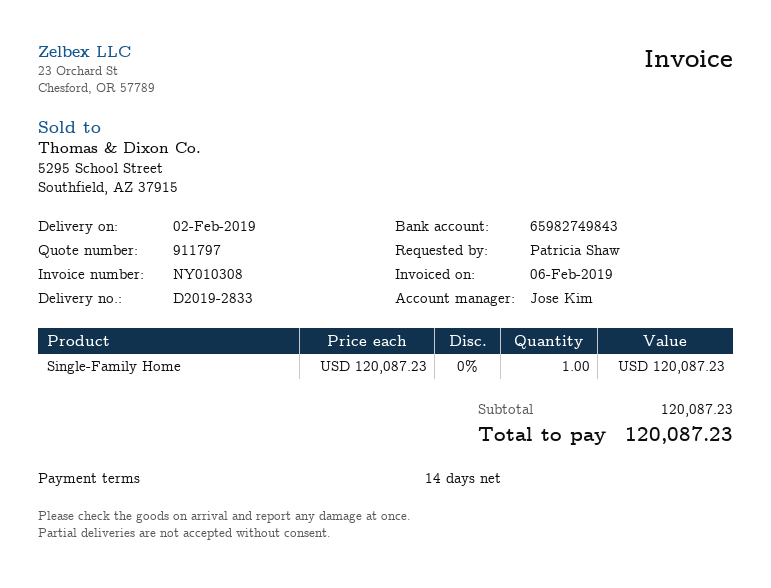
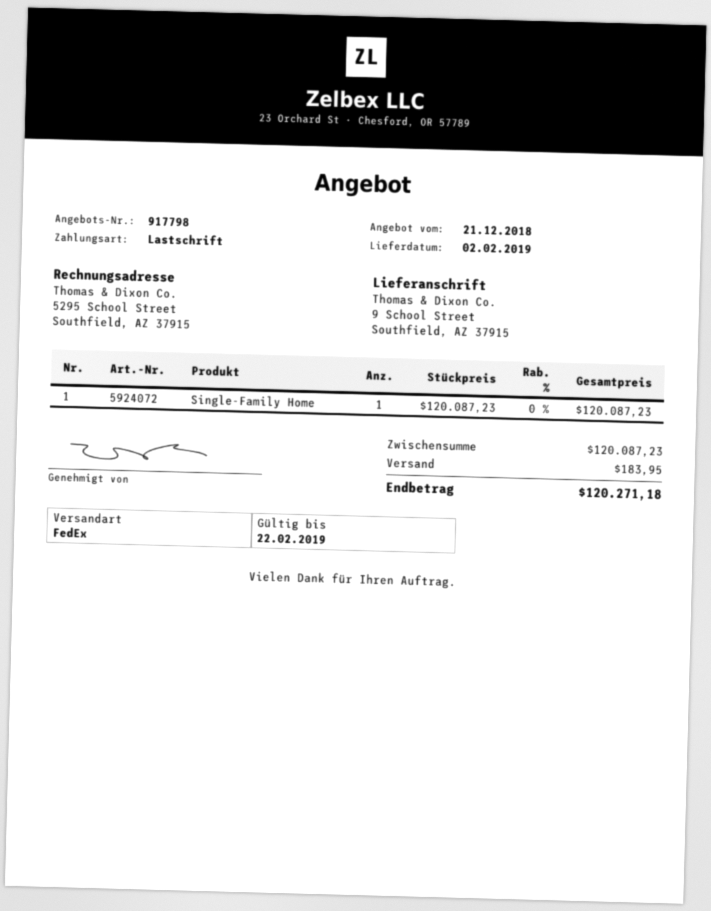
quote number: 911797 -> 917798
shipping: none -> 183.95
total: 120087.23 -> 120271.18

